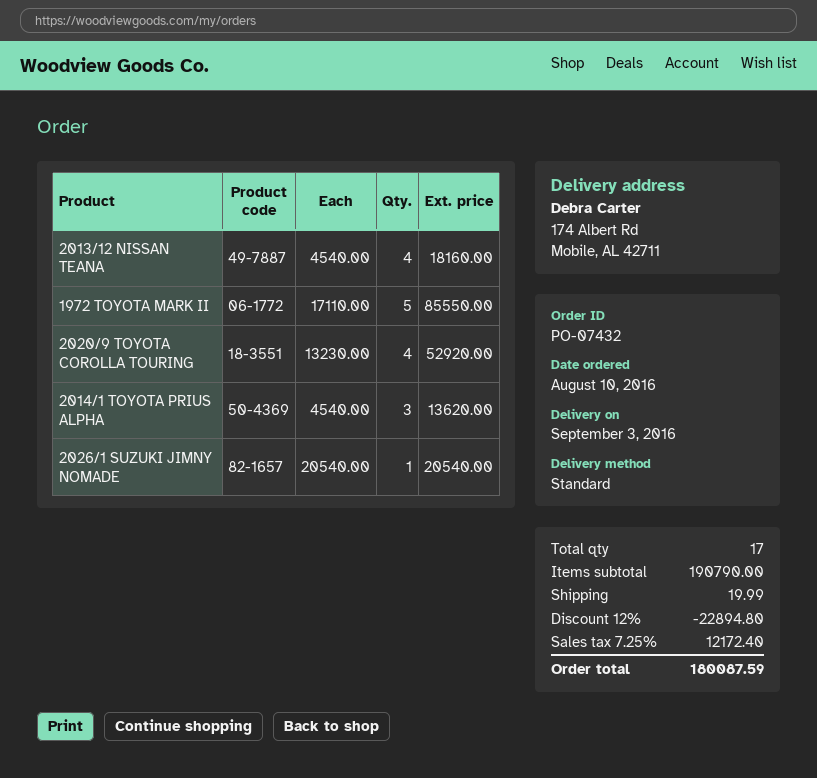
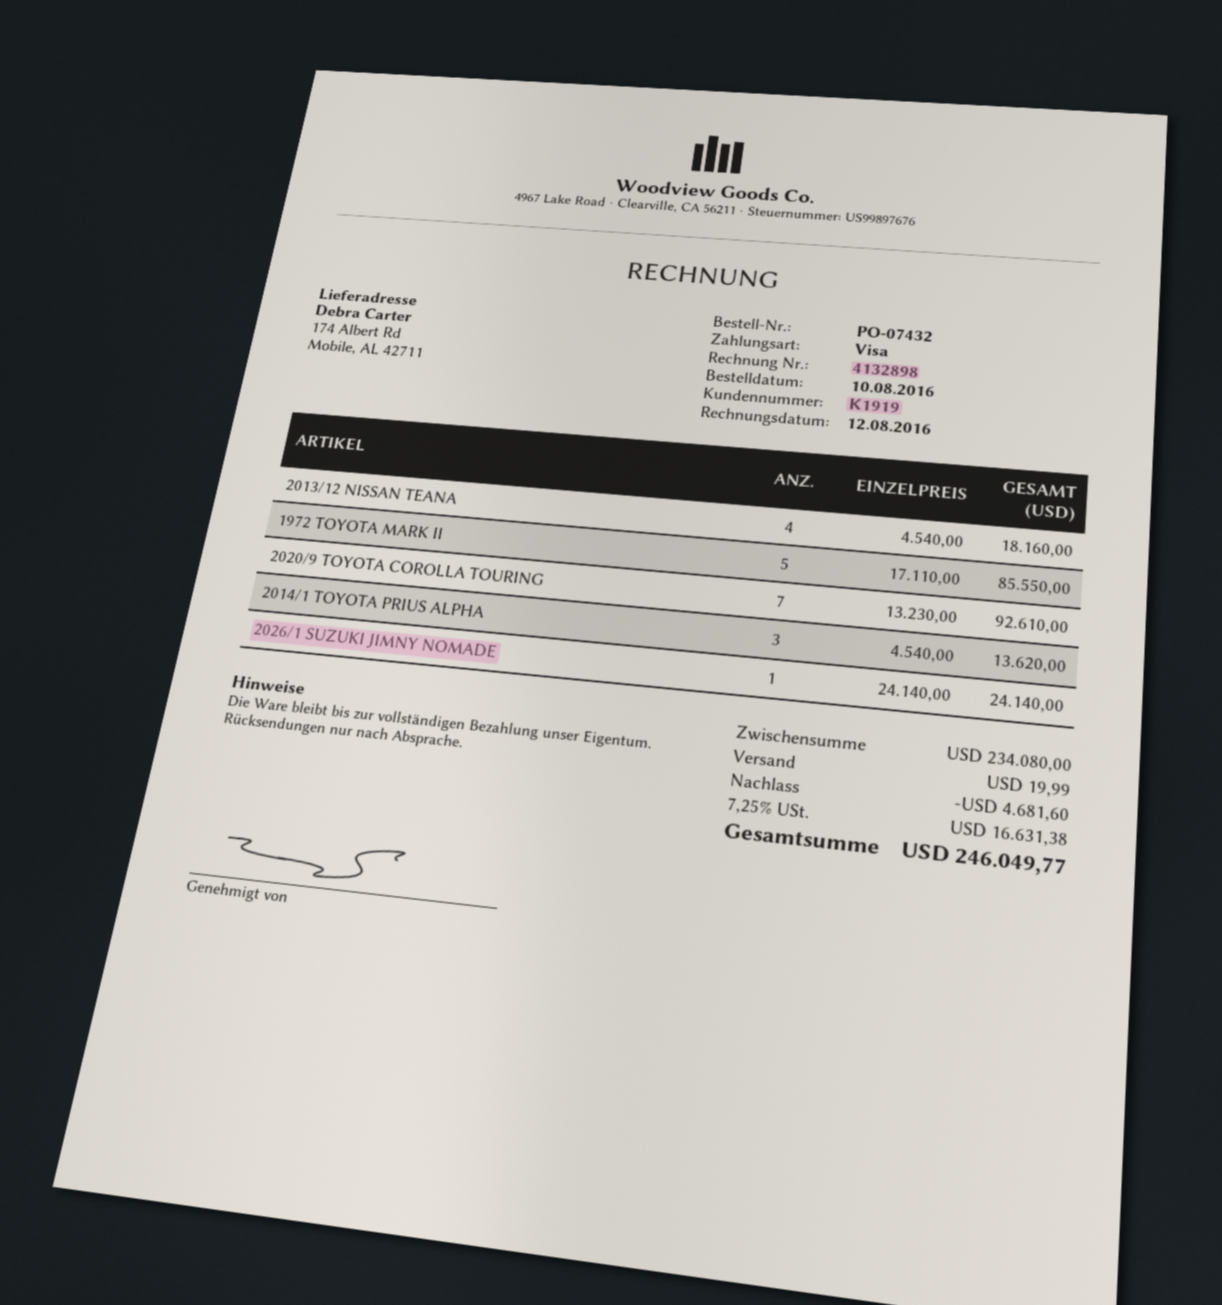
2020/9 TOYOTA COROLLA TOURING: 4 x 13230.00 = 52920.00 -> 7 x 13230.00 = 92610.00
2026/1 SUZUKI JIMNY NOMADE: 1 x 20540.00 = 20540.00 -> 1 x 24140.00 = 24140.00
subtotal: 190790.00 -> 234080.00
discount: 22894.80 -> 4681.60
tax: 7.25% = 12172.40 -> 7.25% = 16631.38
total: 180087.59 -> 246049.77

